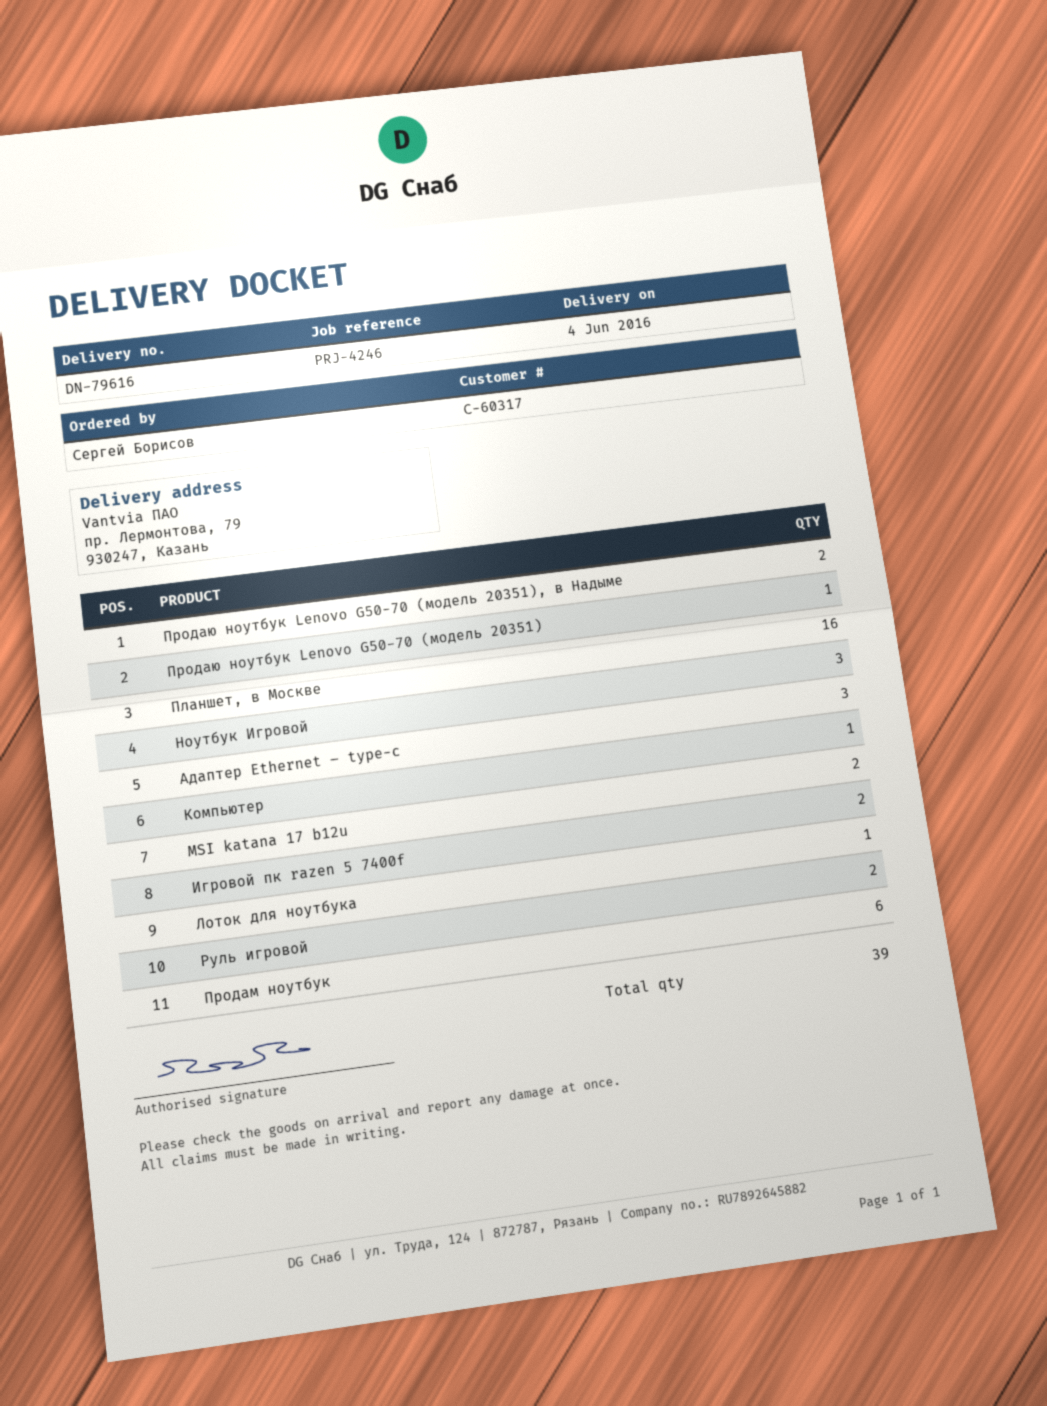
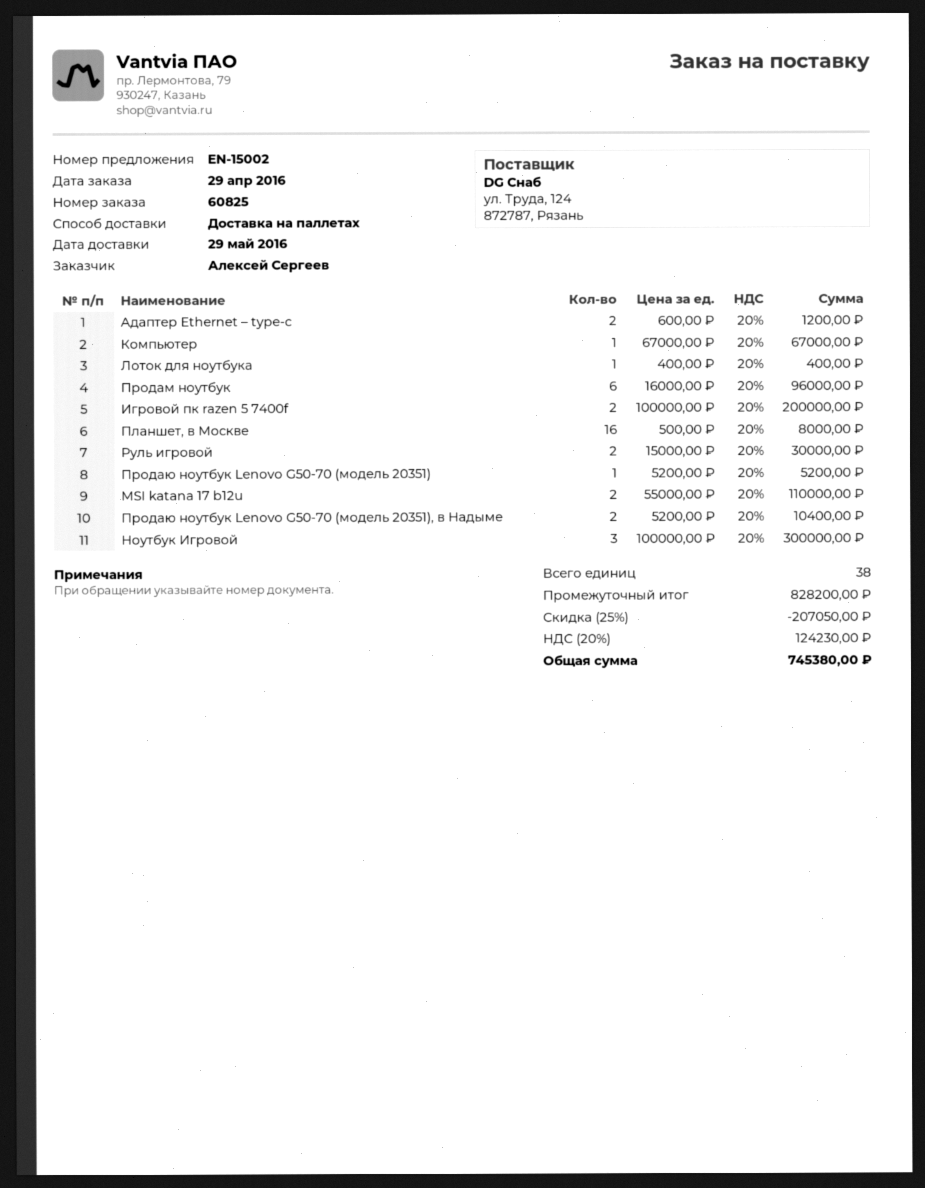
delivery date: 2016-06-04 -> 2016-05-29
ordered by: Сергей Борисов -> Алексей Сергеев
Адаптер Ethernet – type-c: 3 -> 2
total quantity: 39 -> 38

